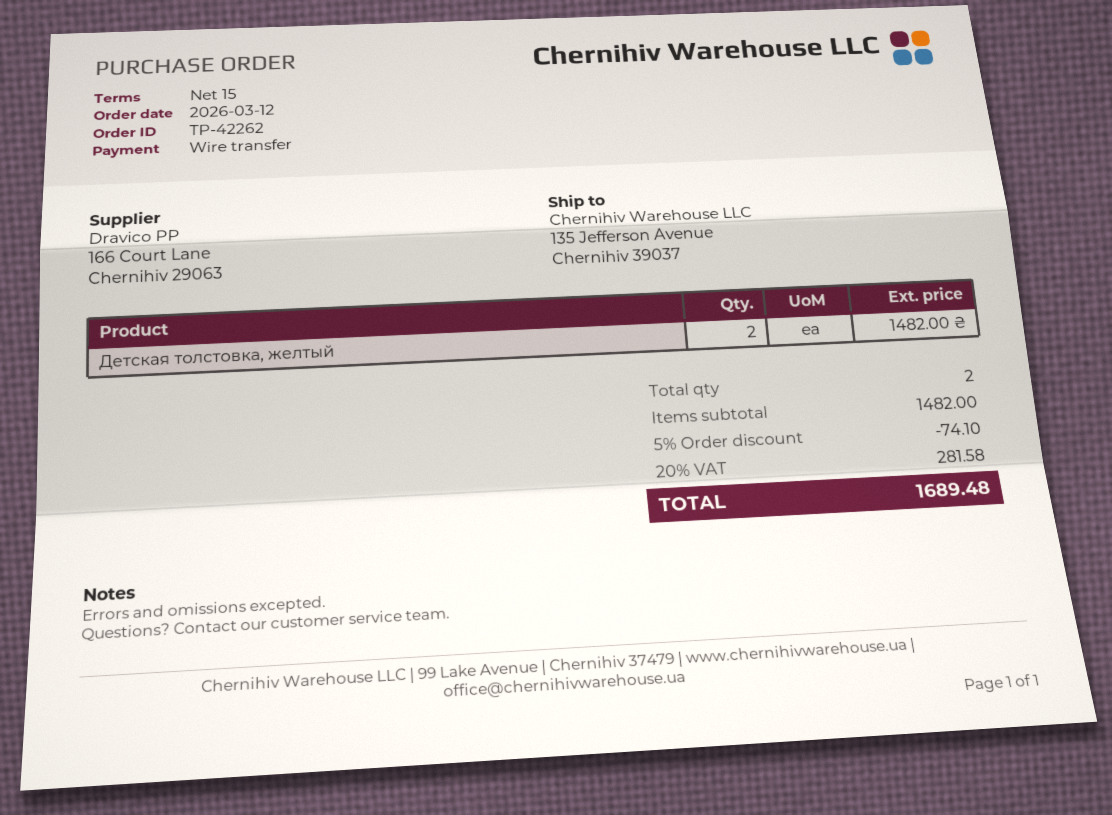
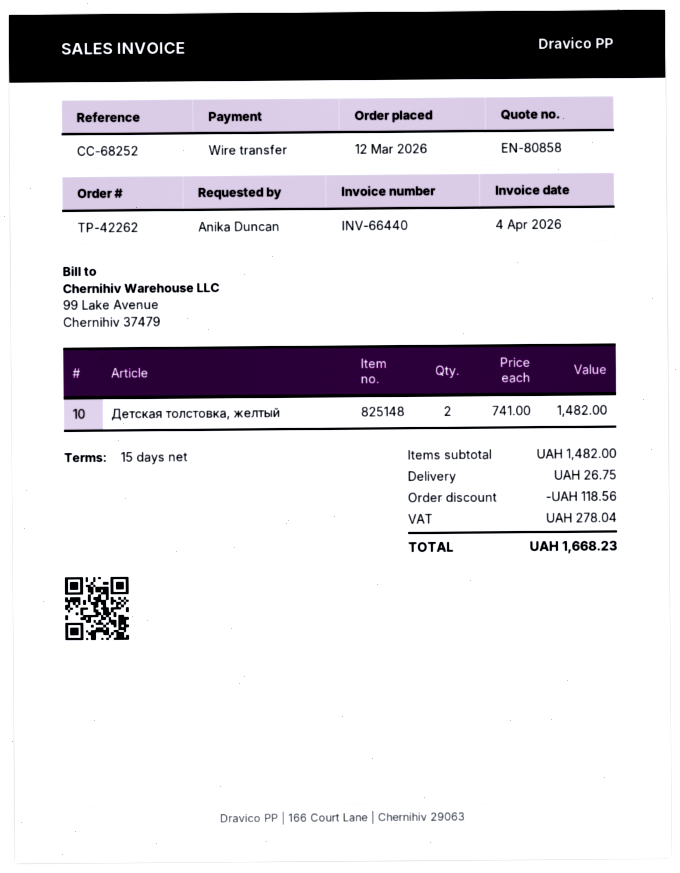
discount: 74.10 -> 118.56
shipping: none -> 26.75
tax: 281.58 -> 278.04
total: 1689.48 -> 1668.23

